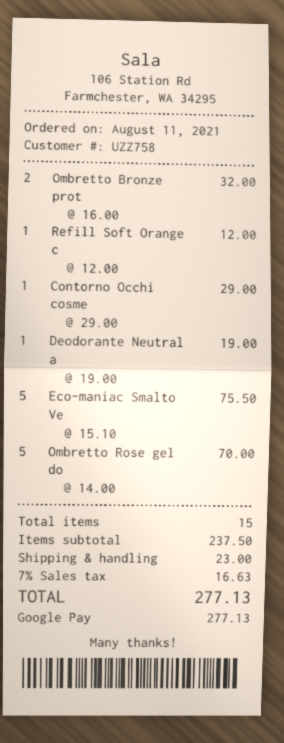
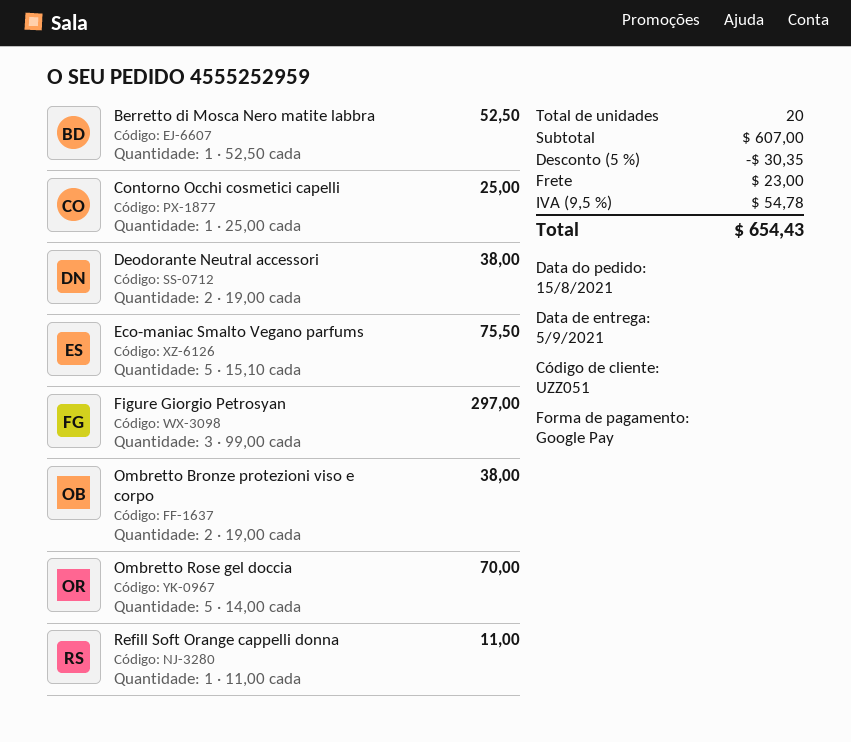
order date: 2021-08-11 -> 2021-08-15
customer number: UZZ758 -> UZZ051
Ombretto Bronze prot: 2 x 16.00 = 32.00 -> 2 x 19.00 = 38.00
Refill Soft Orange c: 1 x 12.00 = 12.00 -> 1 x 11.00 = 11.00
Contorno Occhi cosme: 1 x 29.00 = 29.00 -> 1 x 25.00 = 25.00
Deodorante Neutral a: 1 x 19.00 = 19.00 -> 2 x 19.00 = 38.00
Berretto di Mosca Nero matite labbra: none -> 1 x 52.50 = 52.50
Figure Giorgio Petrosyan: none -> 3 x 99.00 = 297.00
total quantity: 15 -> 20
subtotal: 237.50 -> 607.00
discount: none -> 5% = 30.35
tax: 7% = 16.63 -> 9.5% = 54.78
total: 277.13 -> 654.43

